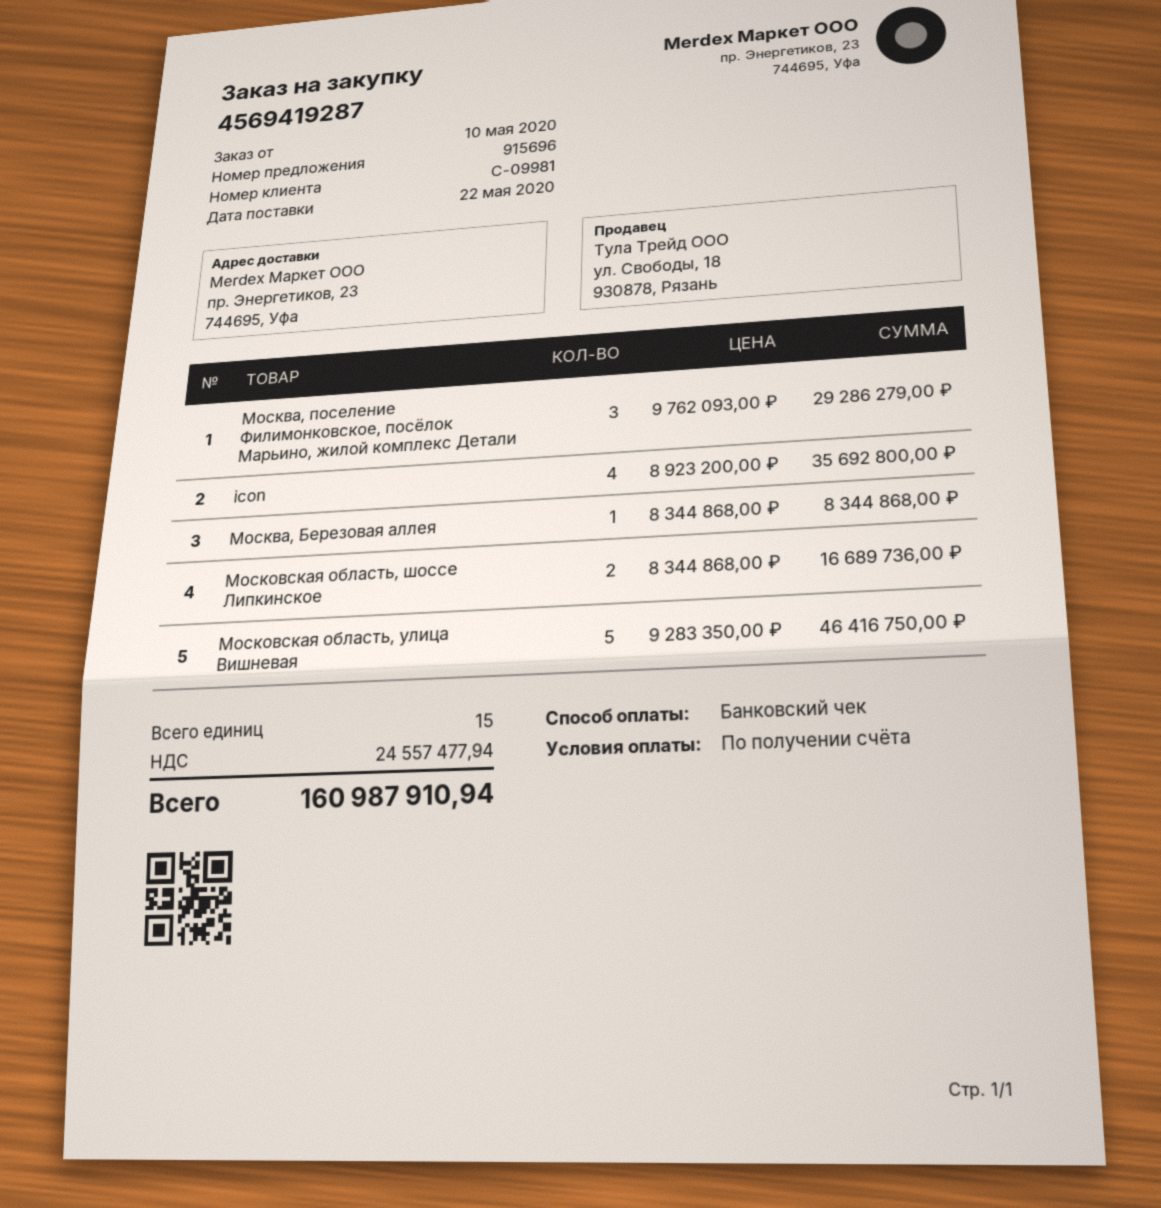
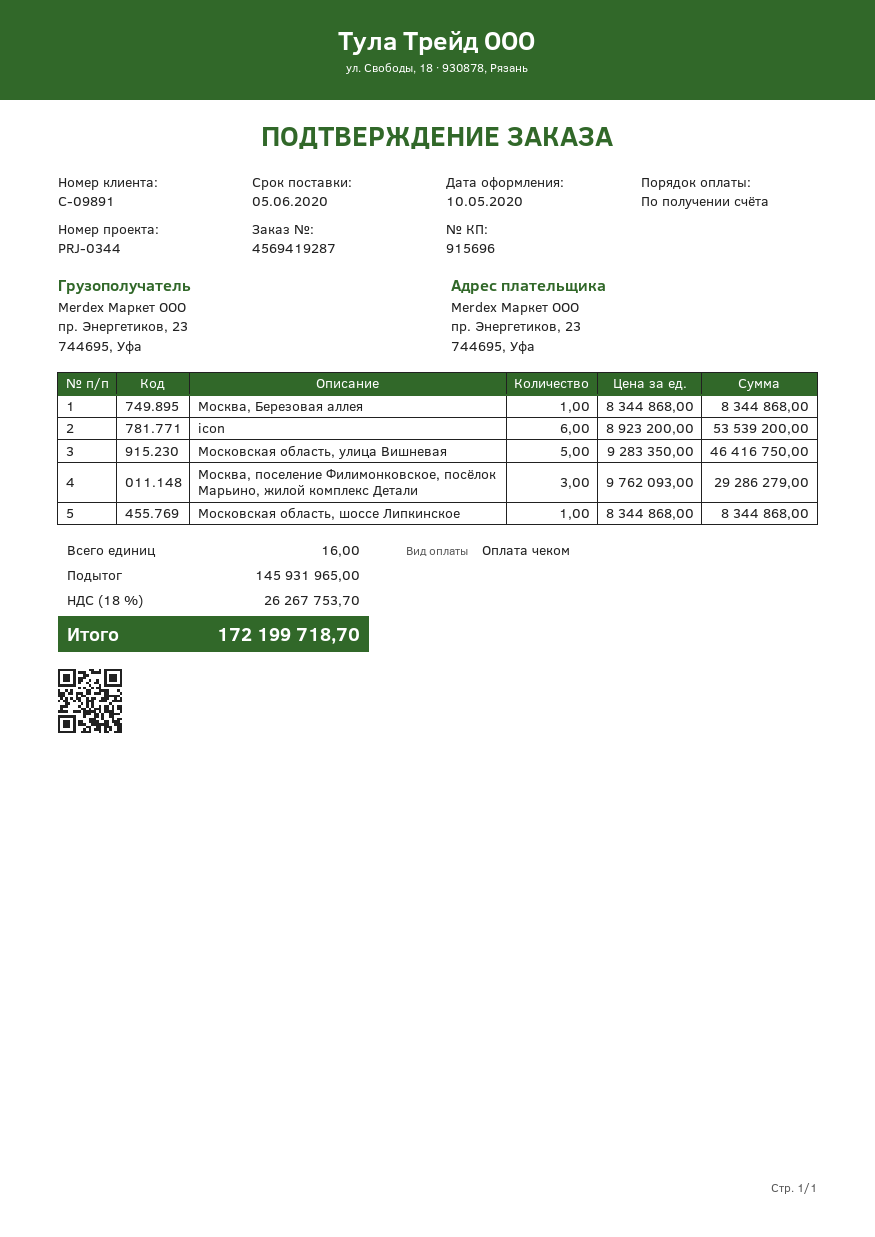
delivery date: 2020-05-22 -> 2020-06-05
customer number: C-09981 -> C-09891
icon: 4 x 8923200.00 = 35692800.00 -> 6 x 8923200.00 = 53539200.00
Московская область, шоссе Липкинское: 2 x 8344868.00 = 16689736.00 -> 1 x 8344868.00 = 8344868.00
total quantity: 15 -> 16
tax: 24557477.94 -> 26267753.70
total: 160987910.94 -> 172199718.70

